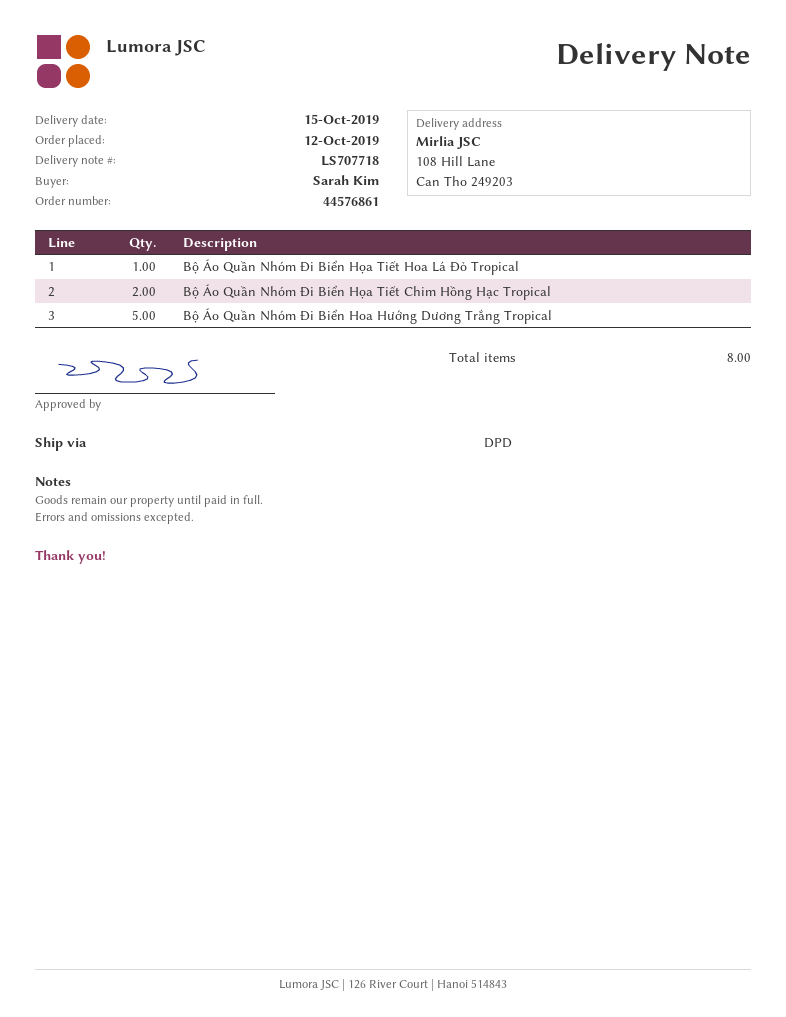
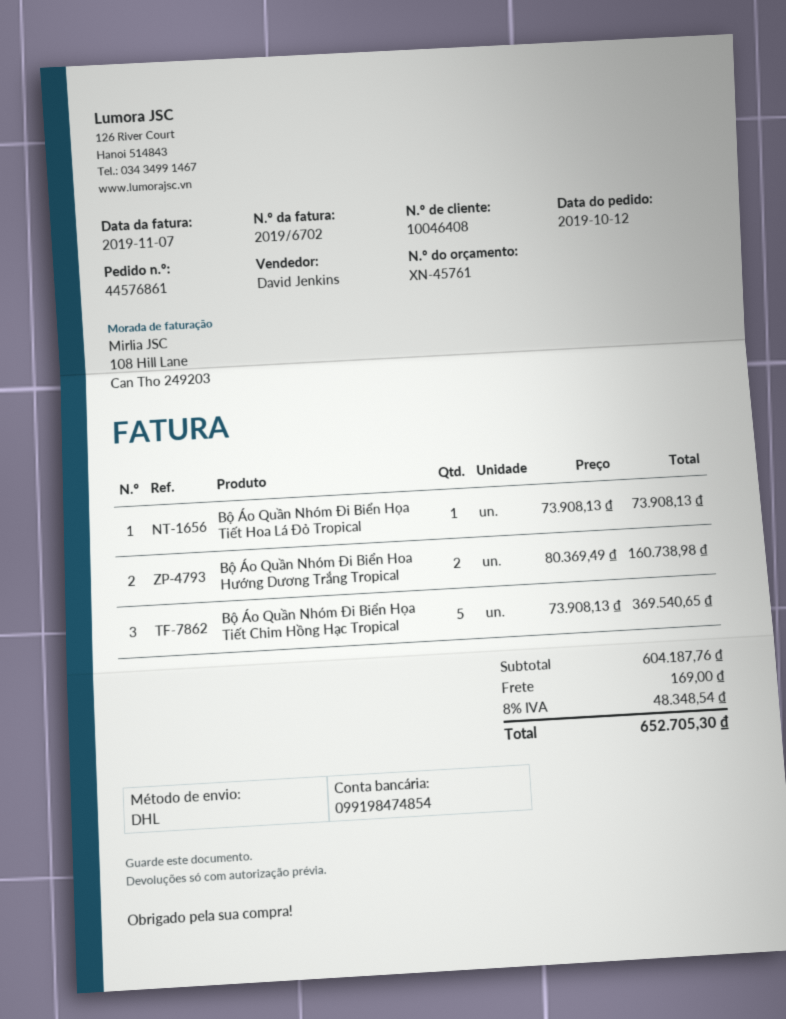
shipping method: DPD -> DHL
Bộ Áo Quần Nhóm Đi Biển Họa Tiết Chim Hồng Hạc Tropical: 2 -> 5
Bộ Áo Quần Nhóm Đi Biển Hoa Hướng Dương Trắng Tropical: 5 -> 2

